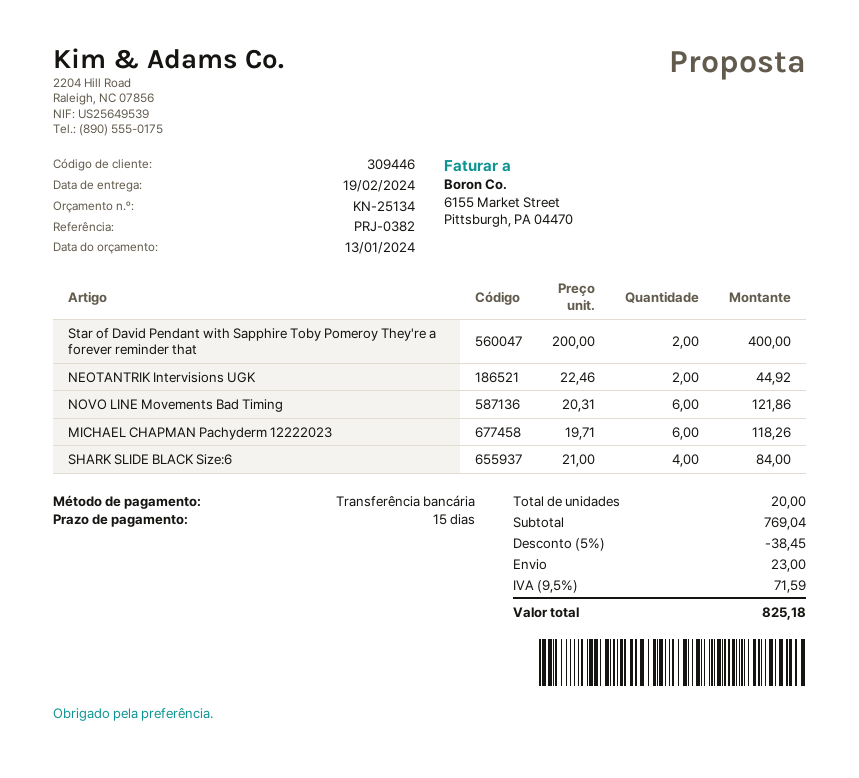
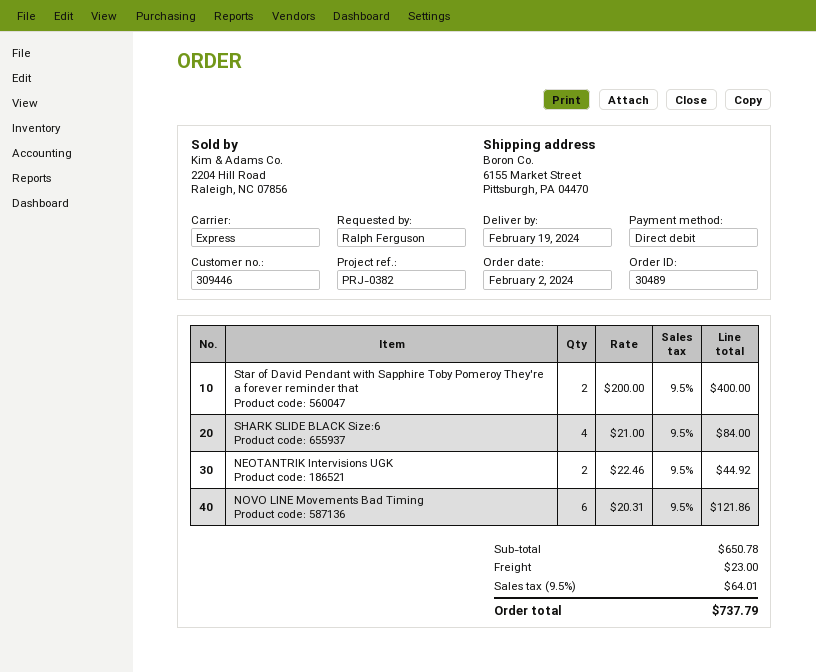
payment method: bank transfer -> direct debit
MICHAEL CHAPMAN Pachyderm 12222023: 6 x 19.71 = 118.26 -> none
subtotal: 769.04 -> 650.78
discount: 5% = 38.45 -> none
tax: 9.5% = 71.59 -> 9.5% = 64.01
total: 825.18 -> 737.79

